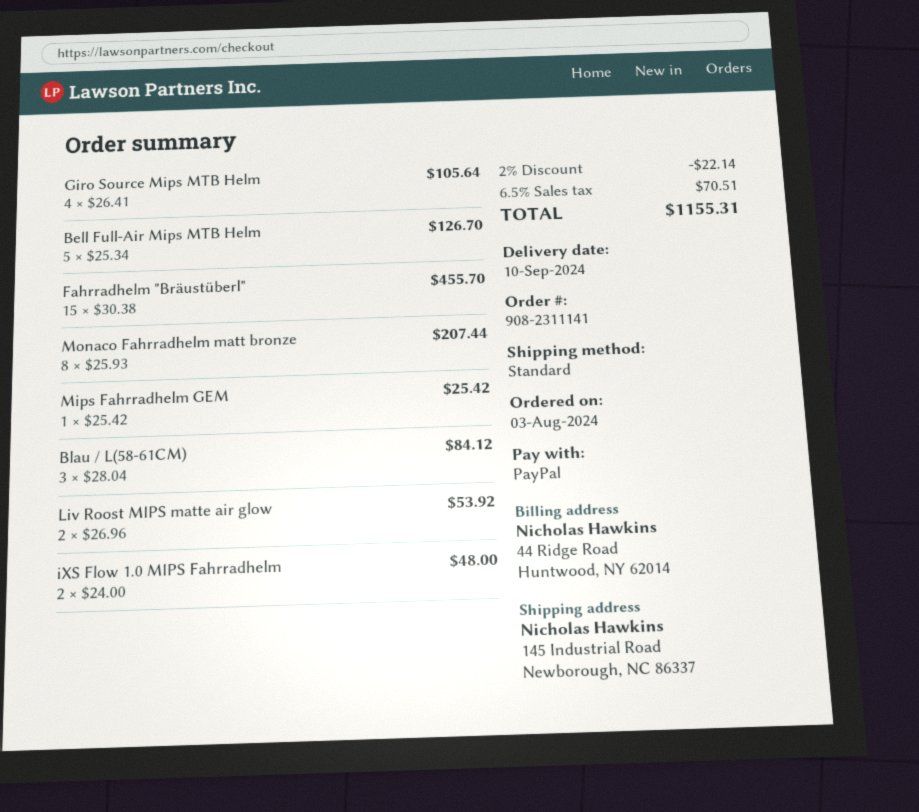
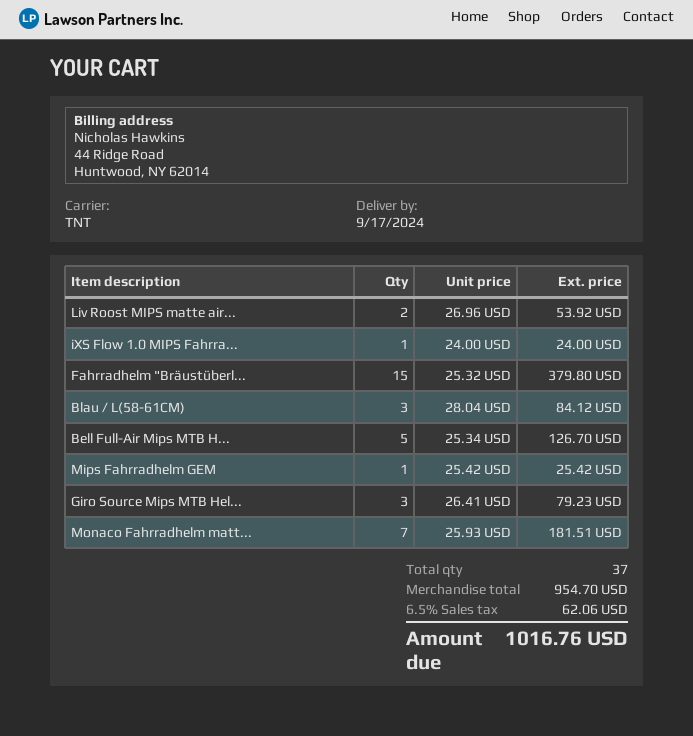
delivery date: 2024-09-10 -> 2024-09-17
shipping method: standard -> TNT
Giro Source Mips MTB Helm: 4 x 26.41 = 105.64 -> 3 x 26.41 = 79.23
Fahrradhelm "Bräustüberl": 15 x 30.38 = 455.70 -> 15 x 25.32 = 379.80
Monaco Fahrradhelm matt bronze: 8 x 25.93 = 207.44 -> 7 x 25.93 = 181.51
iXS Flow 1.0 MIPS Fahrradhelm: 2 x 24.00 = 48.00 -> 1 x 24.00 = 24.00
discount: 2% = 22.14 -> none
tax: 6.5% = 70.51 -> 6.5% = 62.06
total: 1155.31 -> 1016.76

